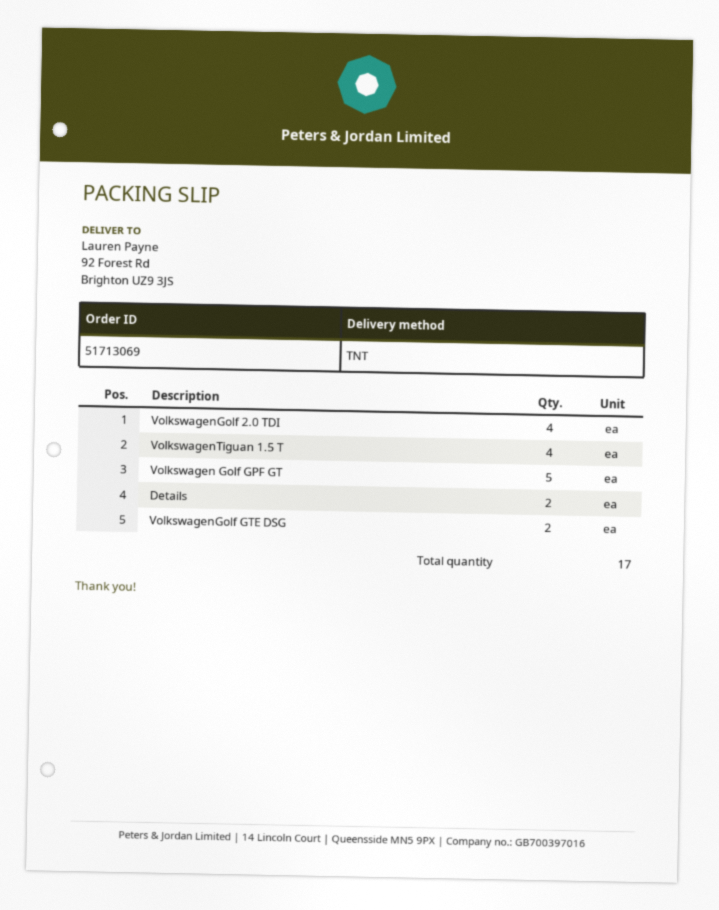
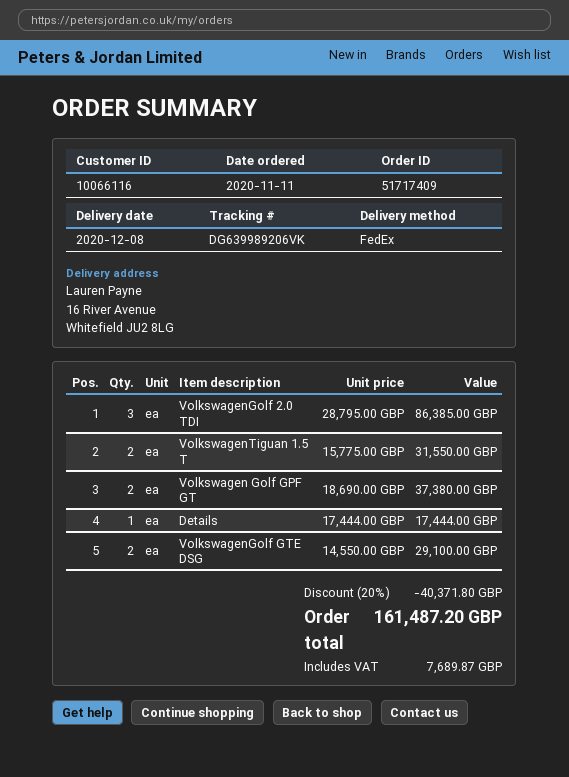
order number: 51713069 -> 51717409
shipping method: TNT -> FedEx
ship to: 92 Forest Rd, Brighton UZ9 3JS -> 16 River Avenue, Whitefield JU2 8LG
VolkswagenGolf 2.0 TDI: 4 -> 3
VolkswagenTiguan 1.5 T: 4 -> 2
Volkswagen Golf GPF GT: 5 -> 2
Details: 2 -> 1

